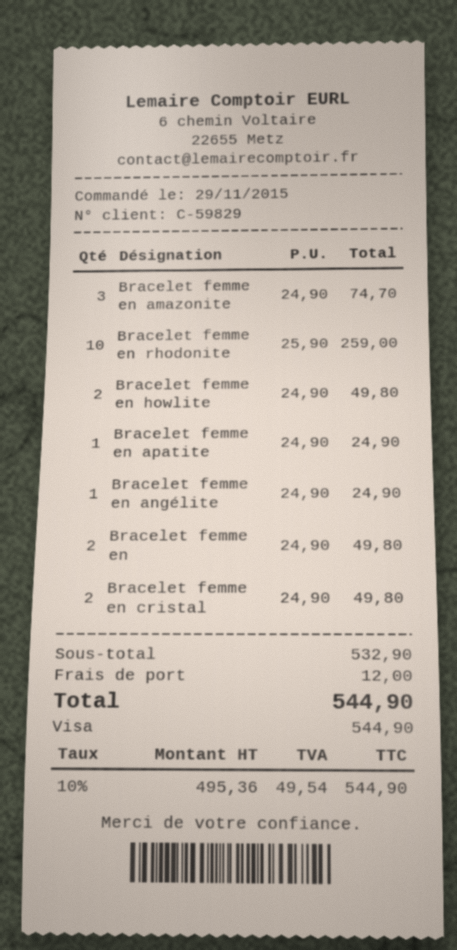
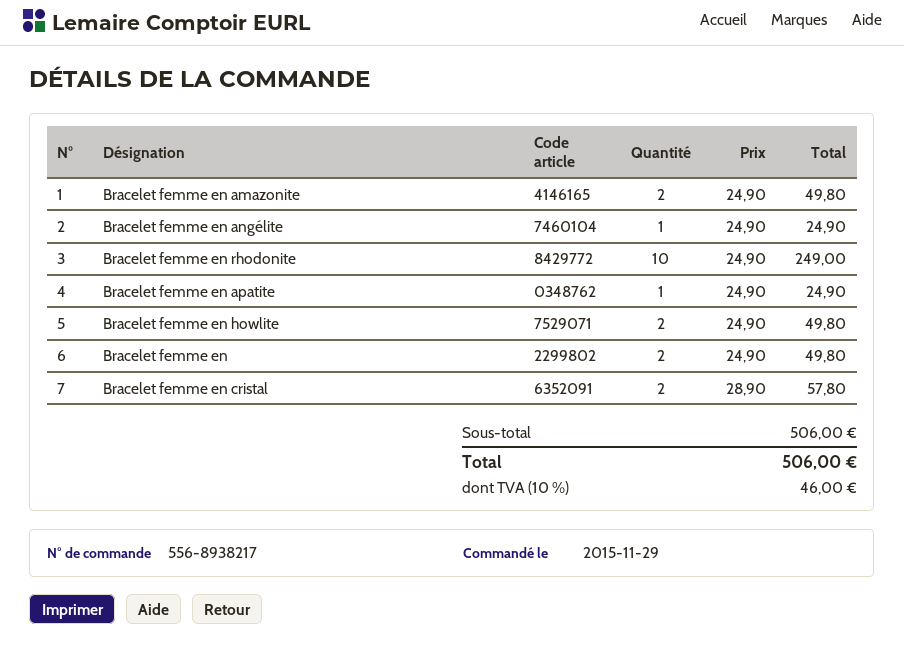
Bracelet femme en amazonite: 3 x 24.90 = 74.70 -> 2 x 24.90 = 49.80
Bracelet femme en rhodonite: 10 x 25.90 = 259.00 -> 10 x 24.90 = 249.00
Bracelet femme en cristal: 2 x 24.90 = 49.80 -> 2 x 28.90 = 57.80
subtotal: 532.90 -> 506.00
shipping: 12.00 -> none
tax: 10% = 49.54 -> 10% = 46.00
total: 544.90 -> 506.00

